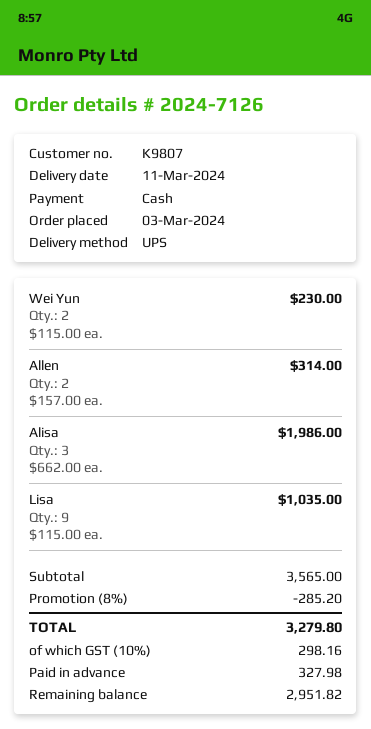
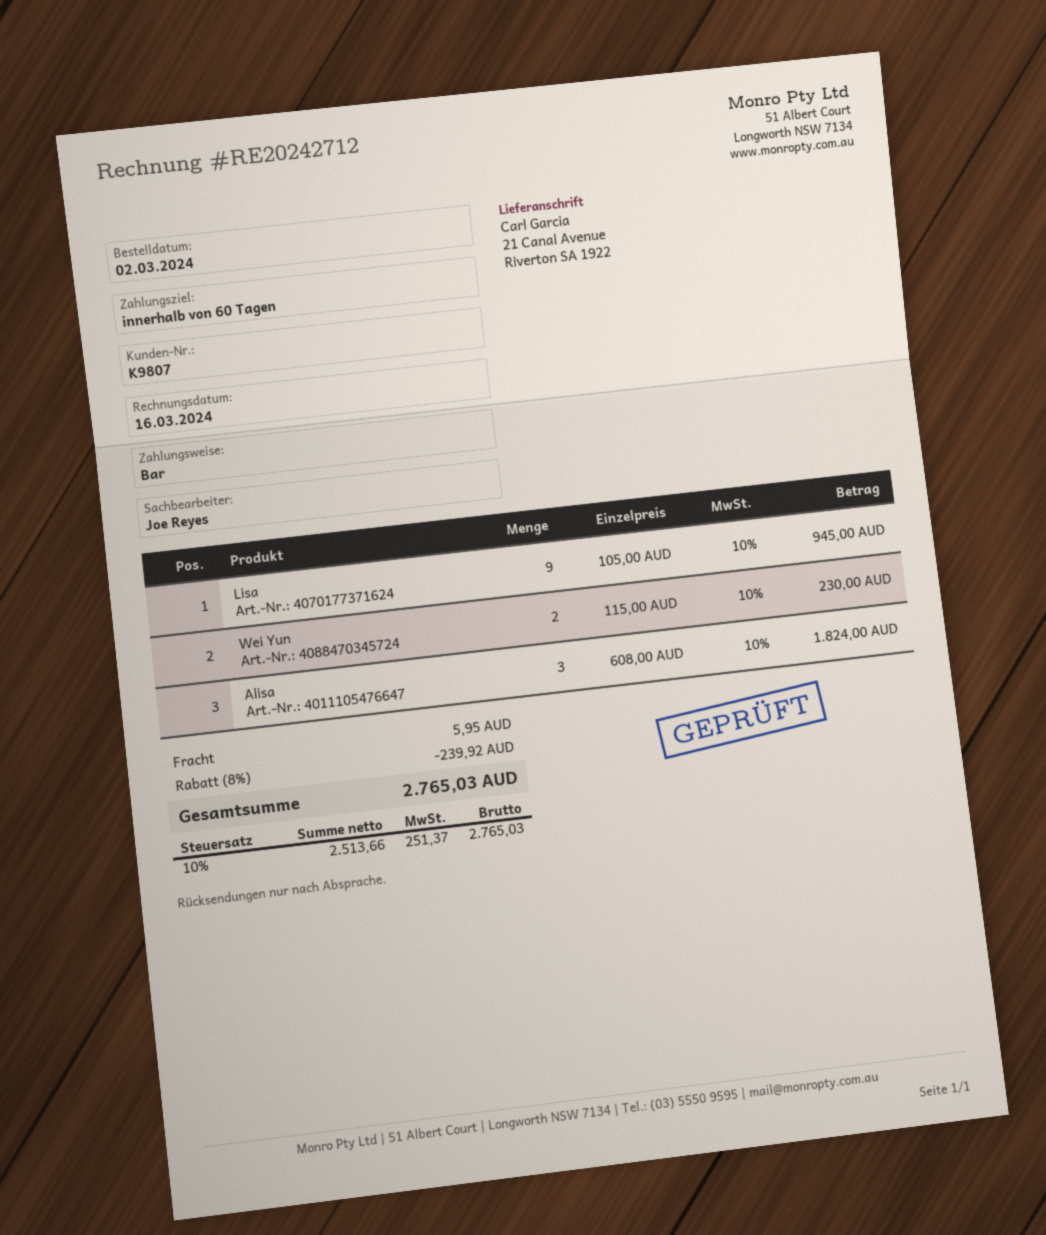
order date: 2024-03-03 -> 2024-03-02
Allen: 2 x 157.00 = 314.00 -> none
Alisa: 3 x 662.00 = 1986.00 -> 3 x 608.00 = 1824.00
Lisa: 9 x 115.00 = 1035.00 -> 9 x 105.00 = 945.00
discount: 8% = 285.20 -> 8% = 239.92
shipping: none -> 5.95
tax: 10% = 298.16 -> 10% = 251.37
total: 3279.80 -> 2765.03

